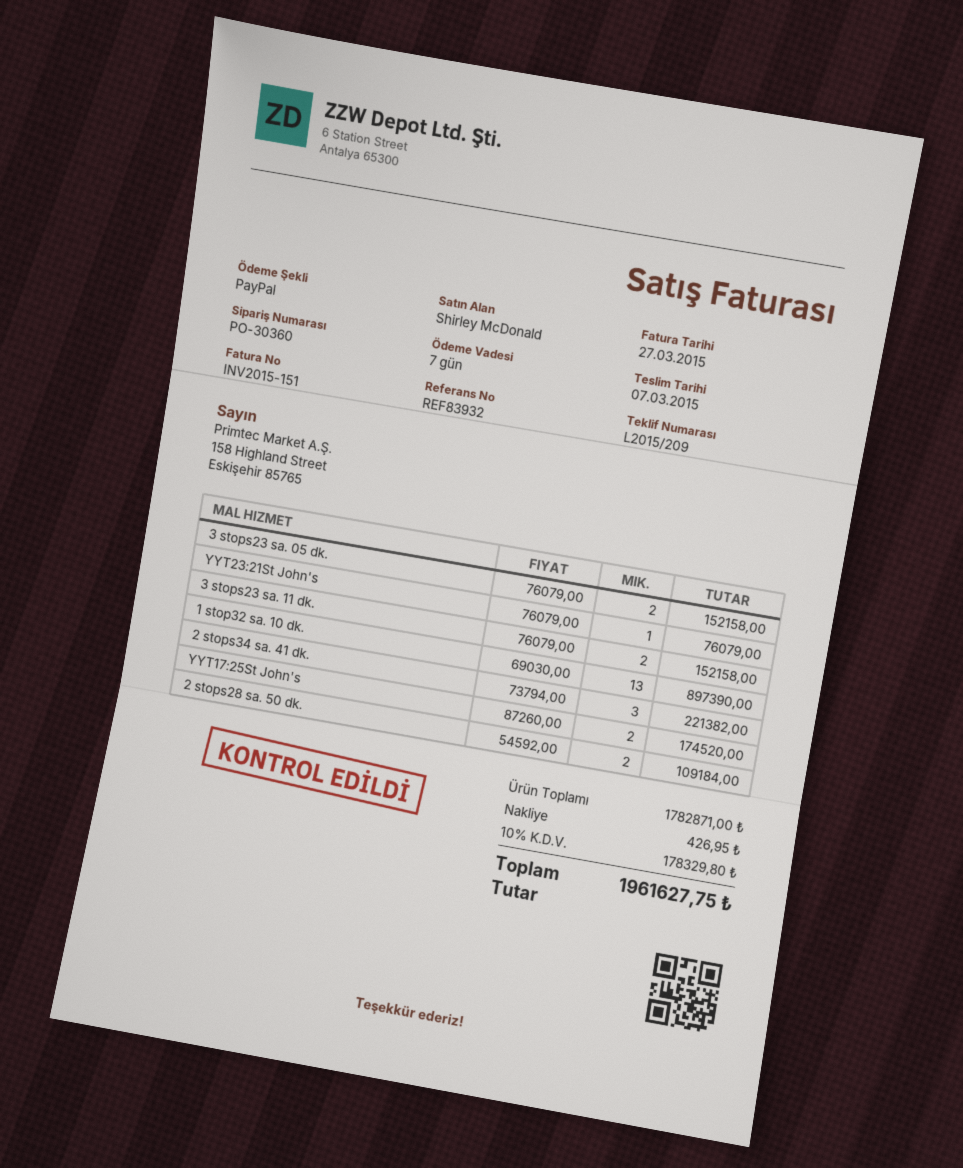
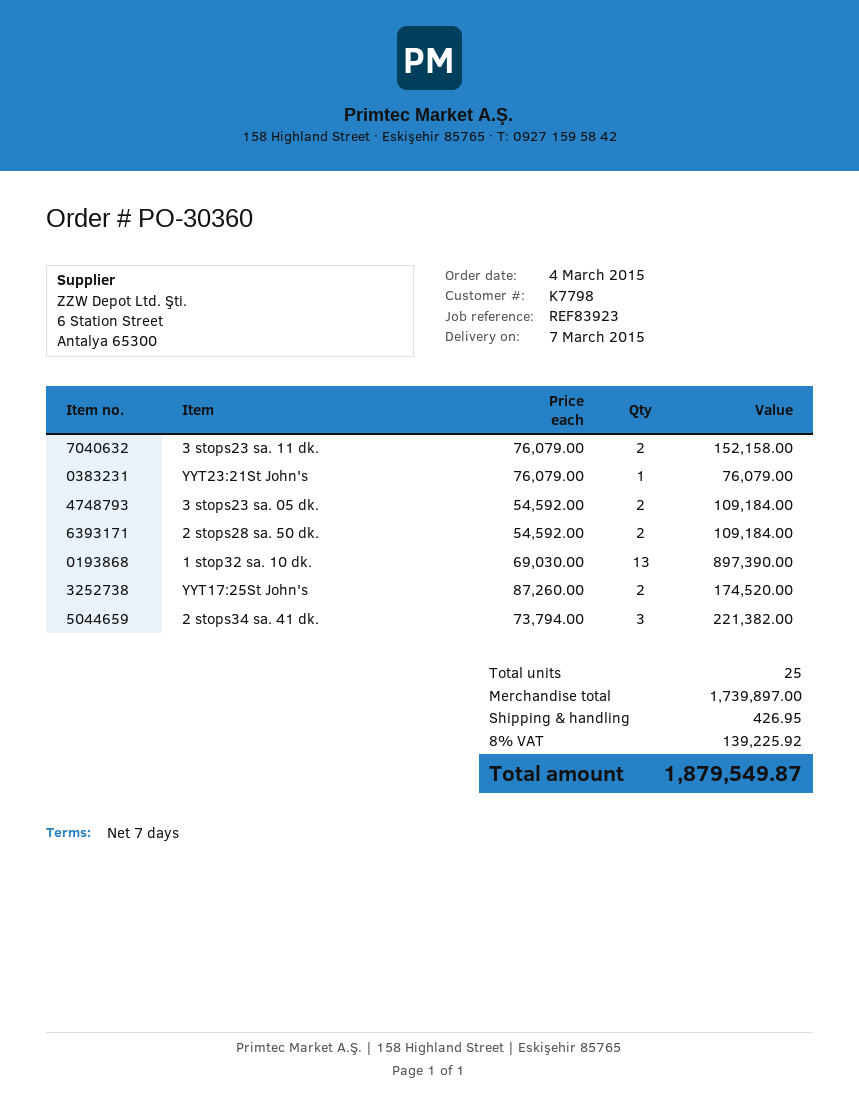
reference: REF83932 -> REF83923
3 stops23 sa. 05 dk.: 2 x 76079.00 = 152158.00 -> 2 x 54592.00 = 109184.00
subtotal: 1782871.00 -> 1739897.00
tax: 10% = 178329.80 -> 8% = 139225.92
total: 1961627.75 -> 1879549.87

